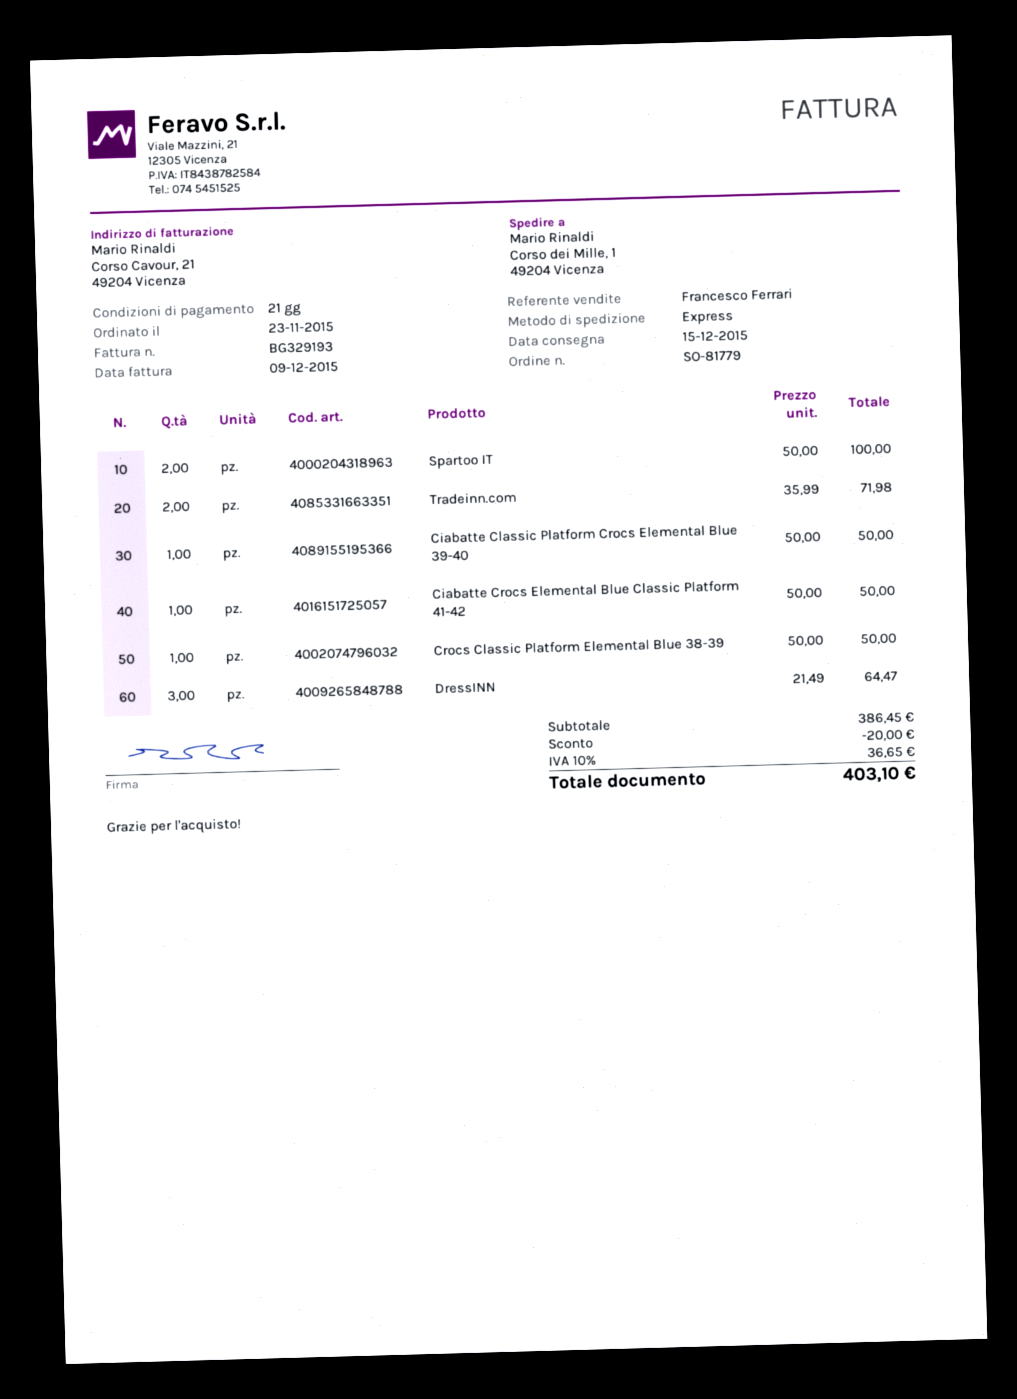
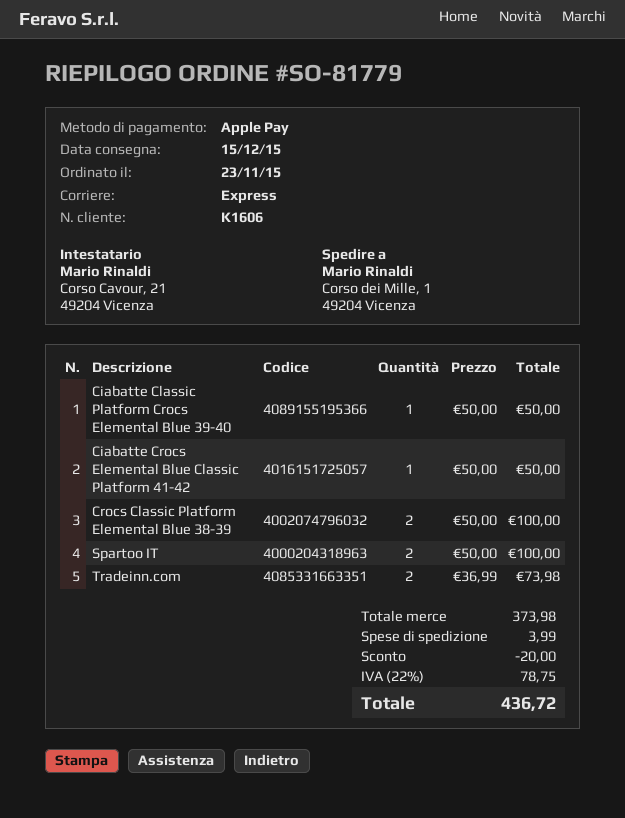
Tradeinn.com: 2 x 35.99 = 71.98 -> 2 x 36.99 = 73.98
Crocs Classic Platform Elemental Blue 38-39: 1 x 50.00 = 50.00 -> 2 x 50.00 = 100.00
DressINN: 3 x 21.49 = 64.47 -> none
subtotal: 386.45 -> 373.98
shipping: none -> 3.99
tax: 10% = 36.65 -> 22% = 78.75
total: 403.10 -> 436.72

